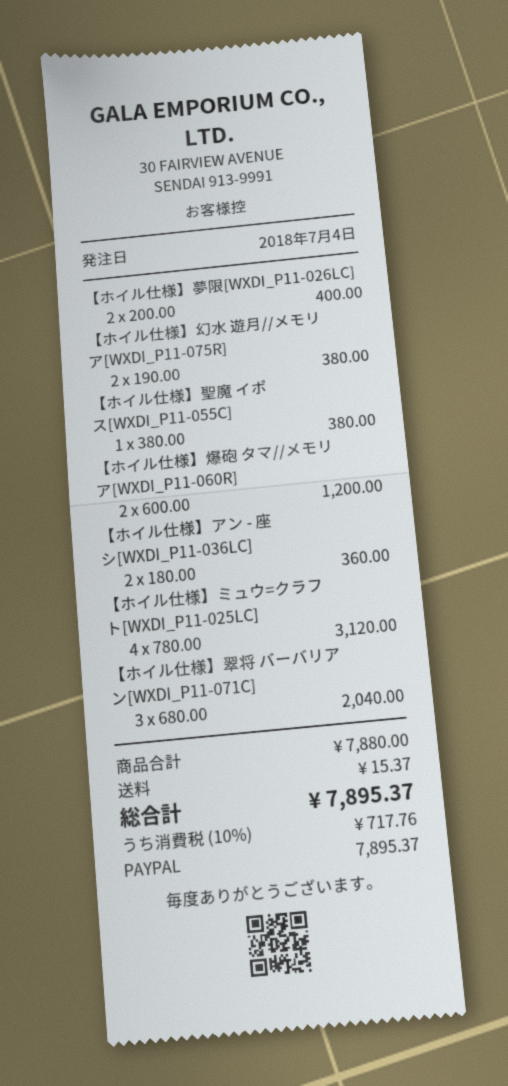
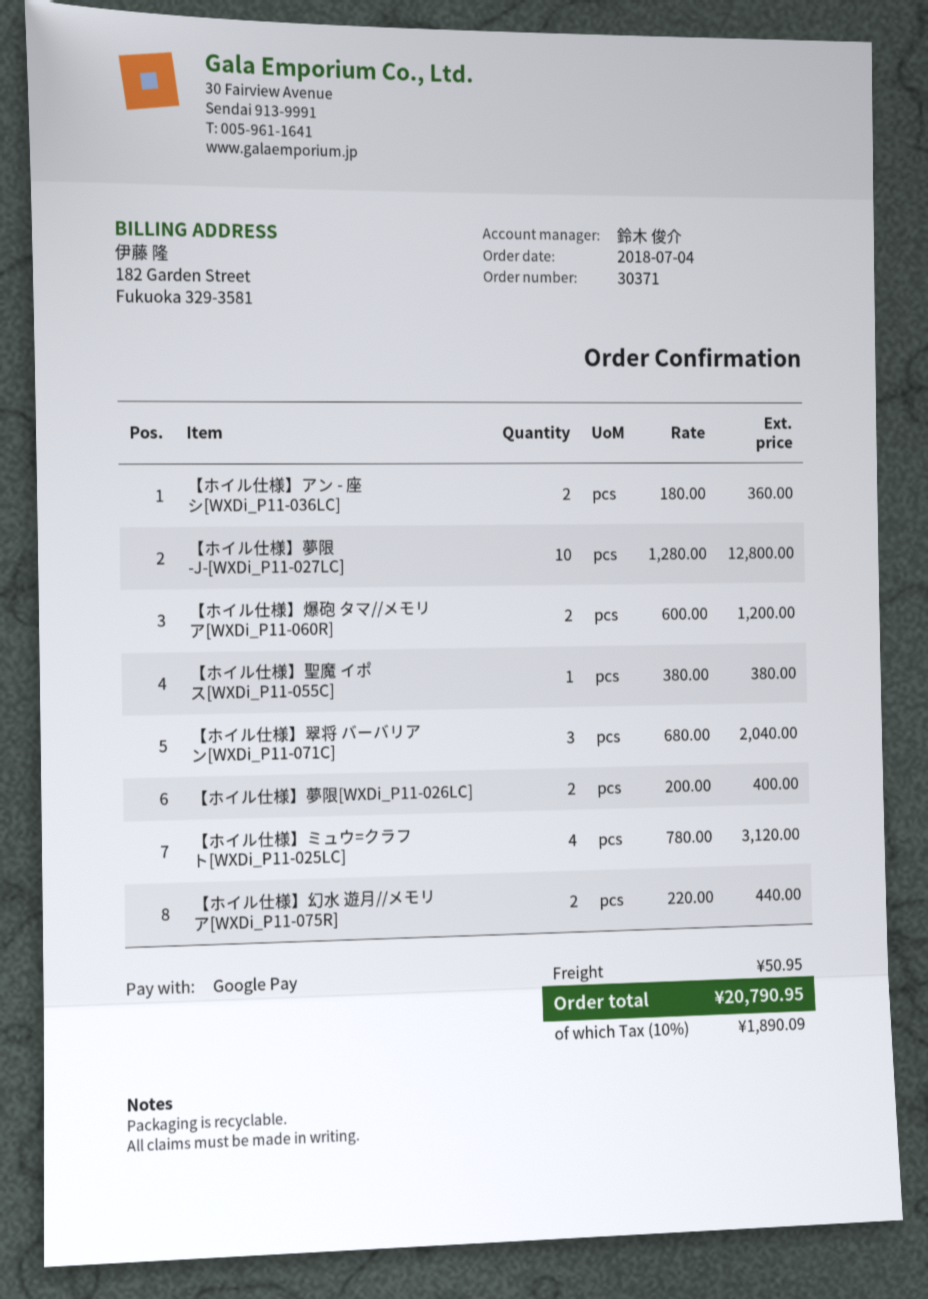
payment method: PayPal -> Google Pay
【ホイル仕様】幻水 遊月//メモリア[WXDI_P11-075R]: 2 x 190.00 = 380.00 -> 2 x 220.00 = 440.00
【ホイル仕様】夢限 -J-[WXDi_P11-027LC]: none -> 10 x 1280.00 = 12800.00
shipping: 15.37 -> 50.95
tax: 10% = 717.76 -> 10% = 1890.09
total: 7895.37 -> 20790.95

